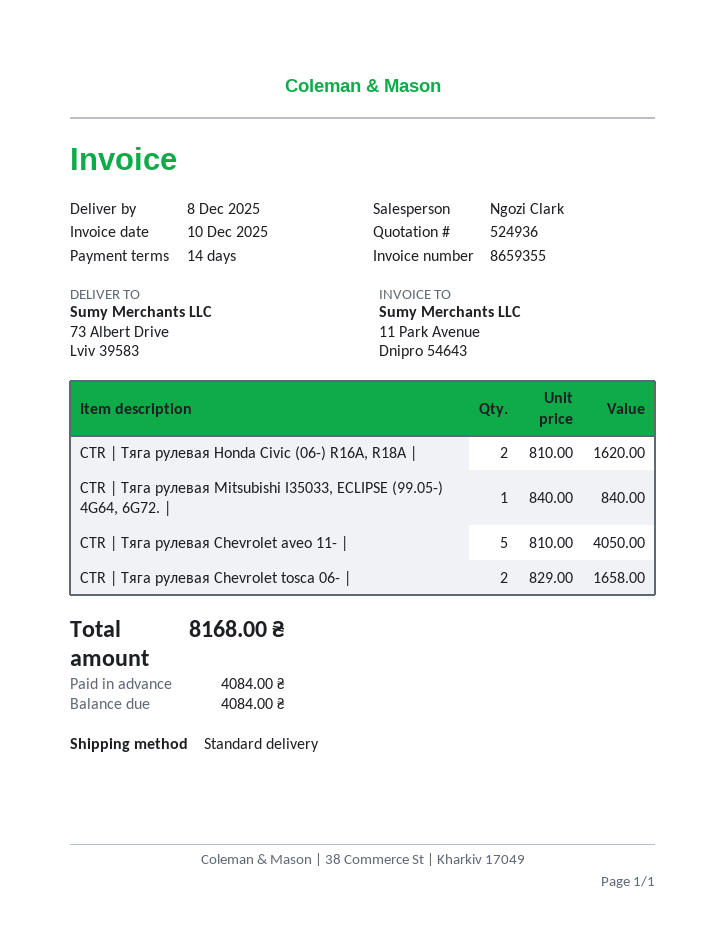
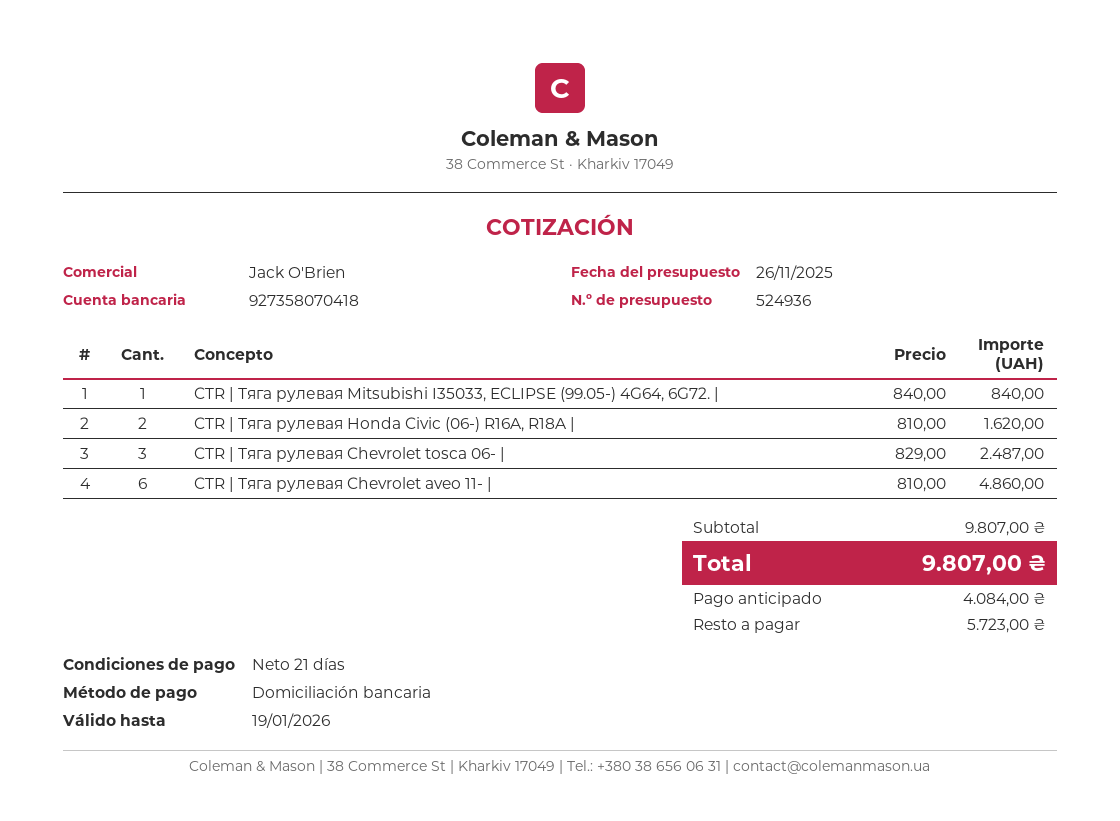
payment terms: 14 days -> 21 days
sales rep: Ngozi Clark -> Jack O'Brien
CTR | Тяга рулевая Chevrolet aveo 11- |: 5 x 810.00 = 4050.00 -> 6 x 810.00 = 4860.00
CTR | Тяга рулевая Chevrolet tosca 06- |: 2 x 829.00 = 1658.00 -> 3 x 829.00 = 2487.00
total: 8168.00 -> 9807.00
balance: 4084.00 -> 5723.00

